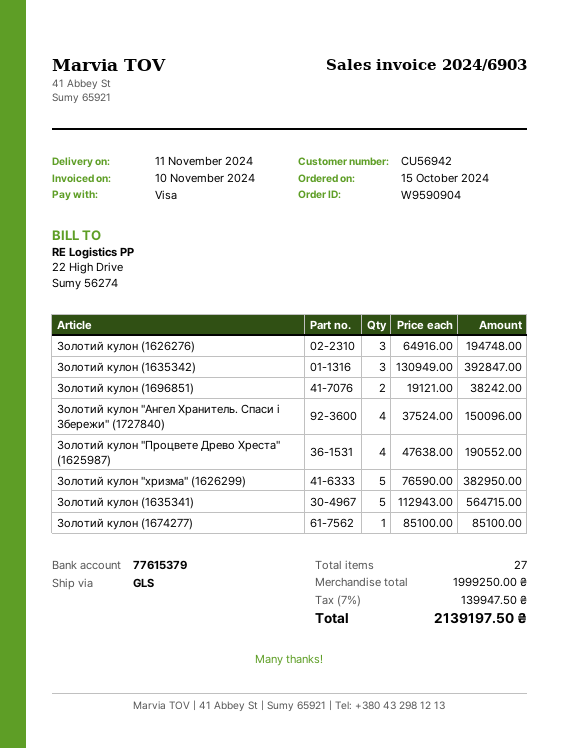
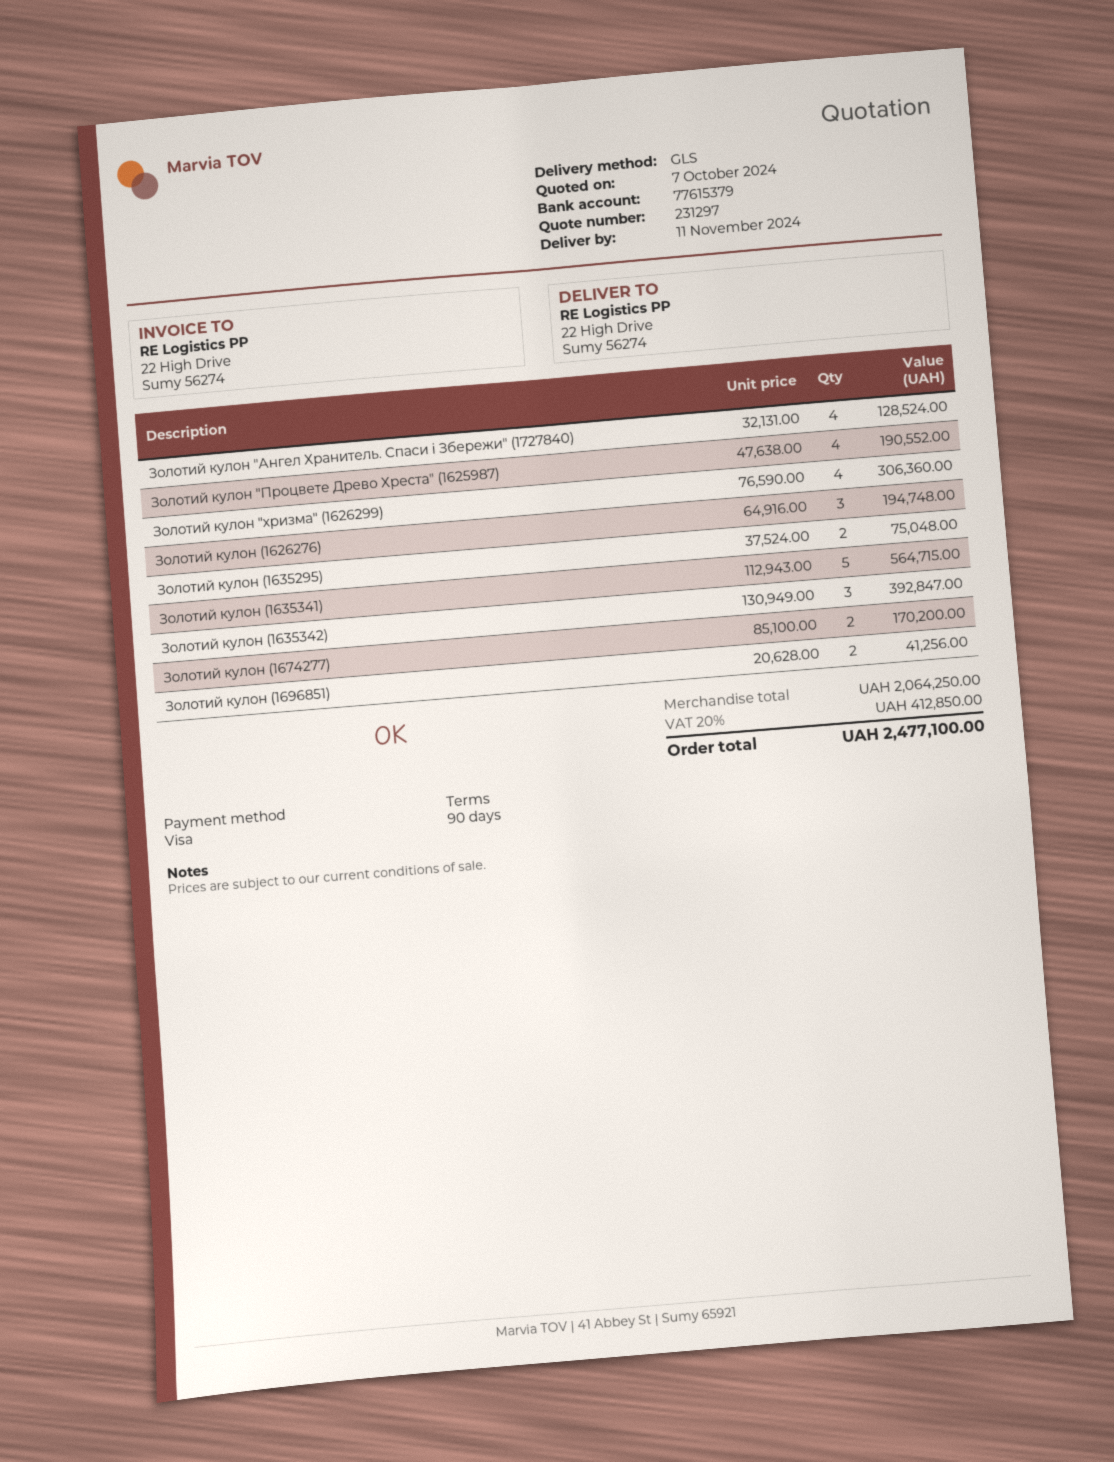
Золотий кулон (1696851): 2 x 19121.00 = 38242.00 -> 2 x 20628.00 = 41256.00
Золотий кулон "Ангел Хранитель. Спаси і Збережи" (1727840): 4 x 37524.00 = 150096.00 -> 4 x 32131.00 = 128524.00
Золотий кулон "хризма" (1626299): 5 x 76590.00 = 382950.00 -> 4 x 76590.00 = 306360.00
Золотий кулон (1674277): 1 x 85100.00 = 85100.00 -> 2 x 85100.00 = 170200.00
Золотий кулон (1635295): none -> 2 x 37524.00 = 75048.00
subtotal: 1999250.00 -> 2064250.00
tax: 7% = 139947.50 -> 20% = 412850.00
total: 2139197.50 -> 2477100.00

